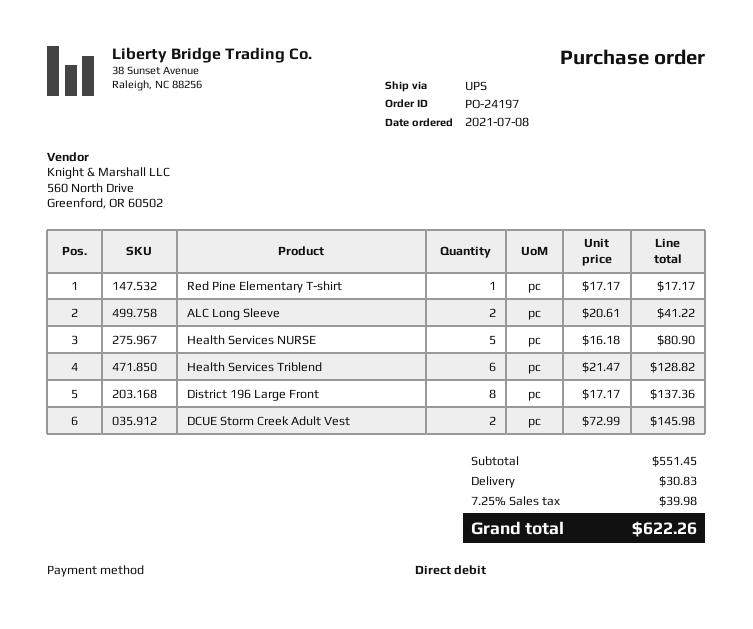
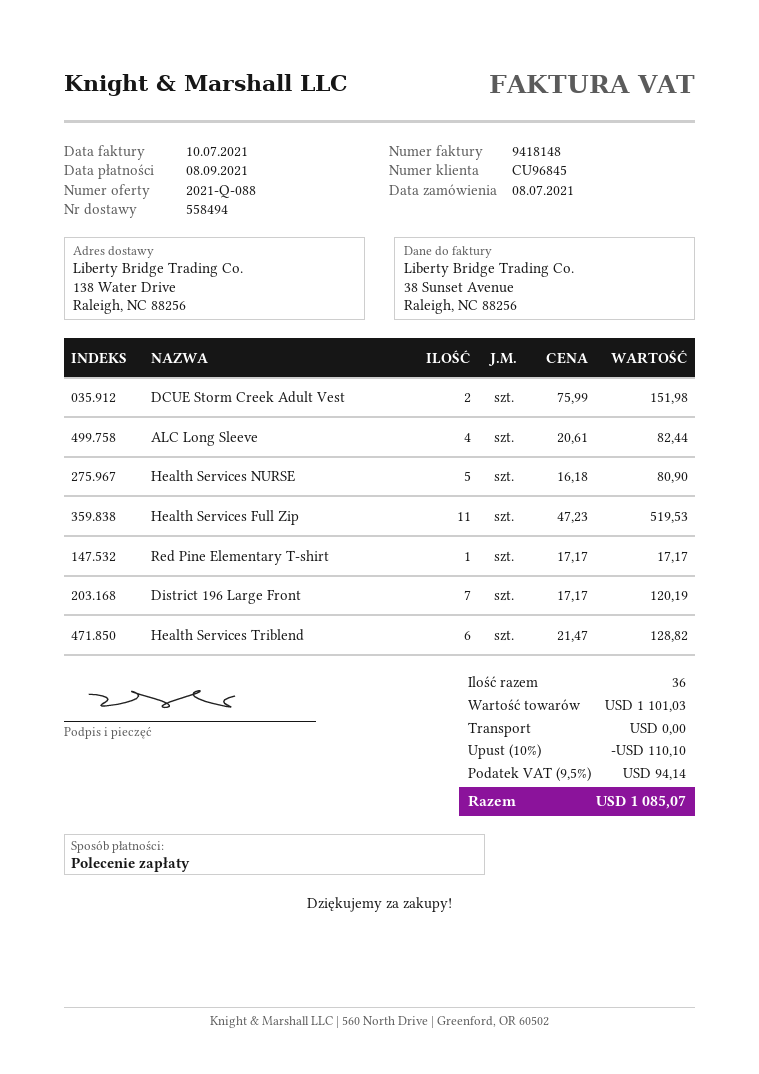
ALC Long Sleeve: 2 x 20.61 = 41.22 -> 4 x 20.61 = 82.44
District 196 Large Front: 8 x 17.17 = 137.36 -> 7 x 17.17 = 120.19
DCUE Storm Creek Adult Vest: 2 x 72.99 = 145.98 -> 2 x 75.99 = 151.98
Health Services Full Zip: none -> 11 x 47.23 = 519.53
subtotal: 551.45 -> 1101.03
discount: none -> 10% = 110.10
shipping: 30.83 -> 0.00
tax: 7.25% = 39.98 -> 9.5% = 94.14
total: 622.26 -> 1085.07

